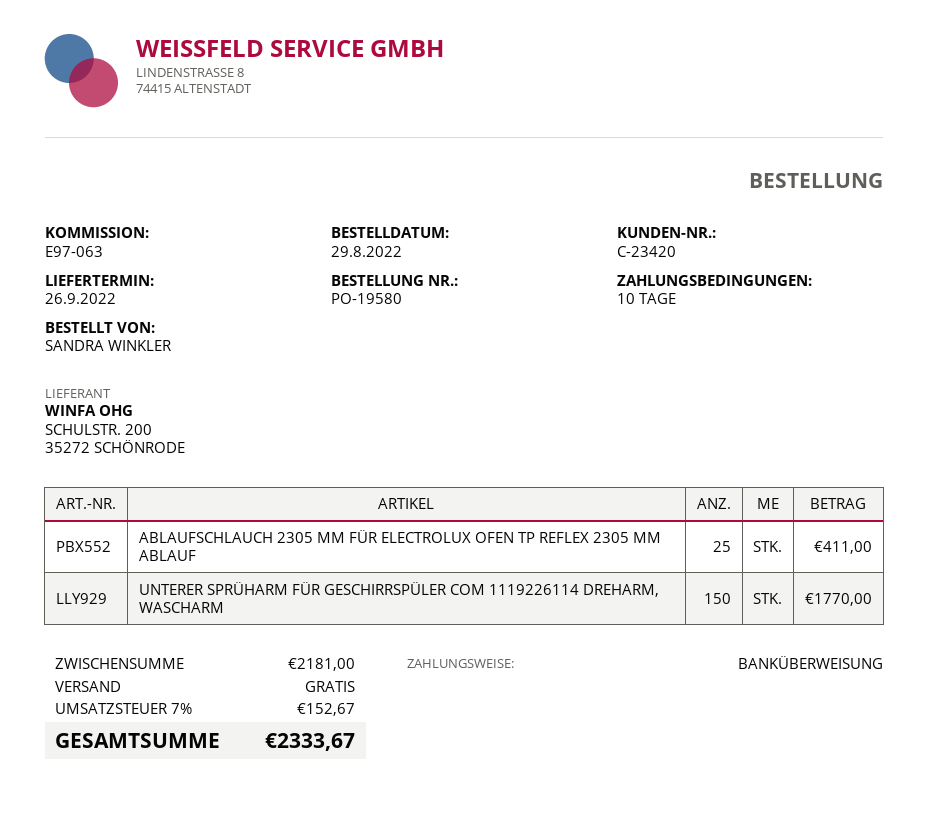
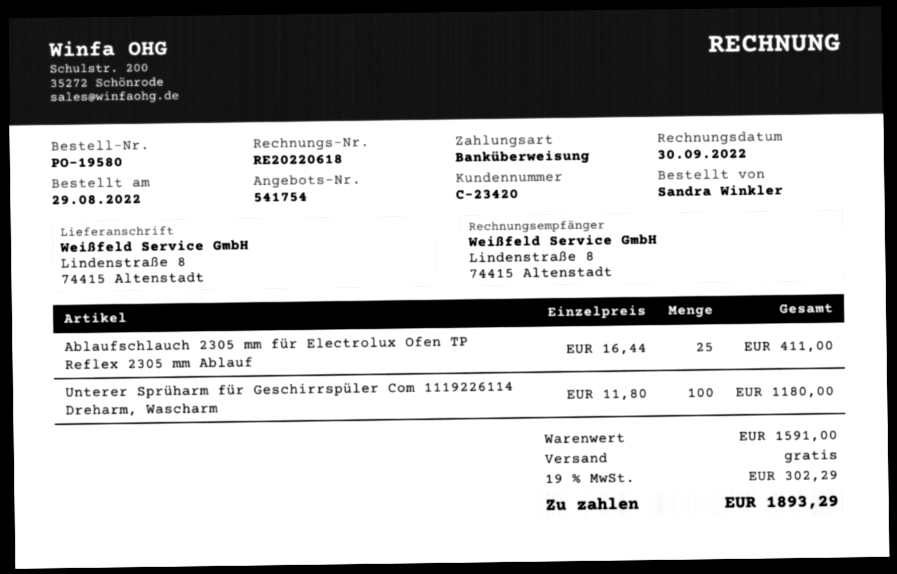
UNTERER SPRÜHARM FÜR GESCHIRRSPÜLER COM 1119226114 DREHARM, WASCHARM: 150 for 1770.00 -> 100 for 1180.00
subtotal: 2181.00 -> 1591.00
tax: 7% = 152.67 -> 19% = 302.29
total: 2333.67 -> 1893.29

